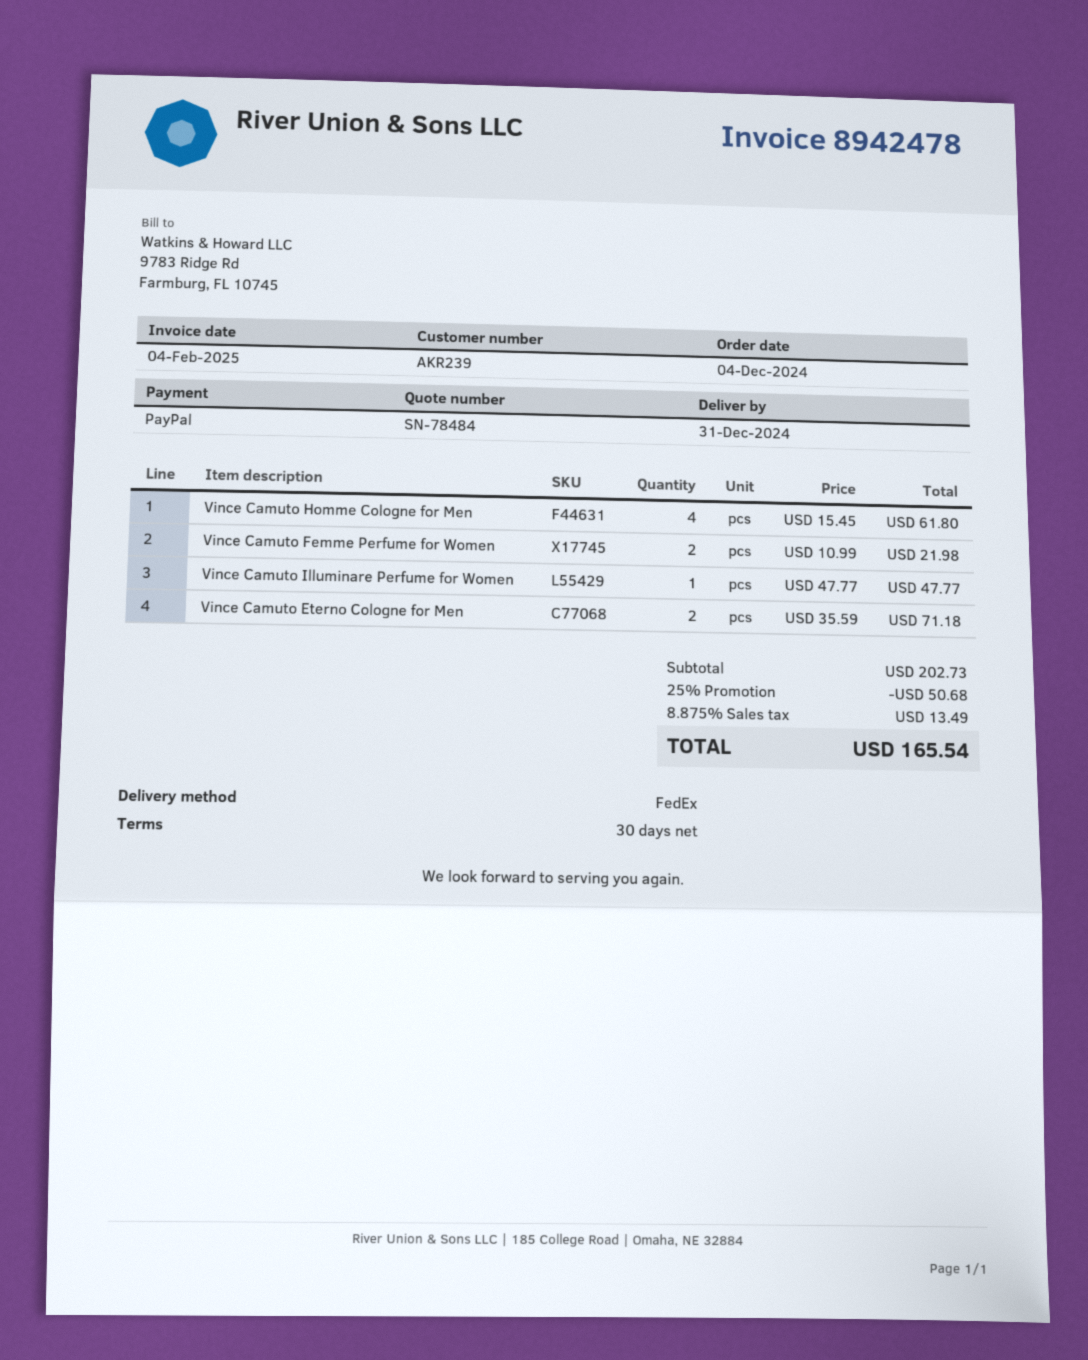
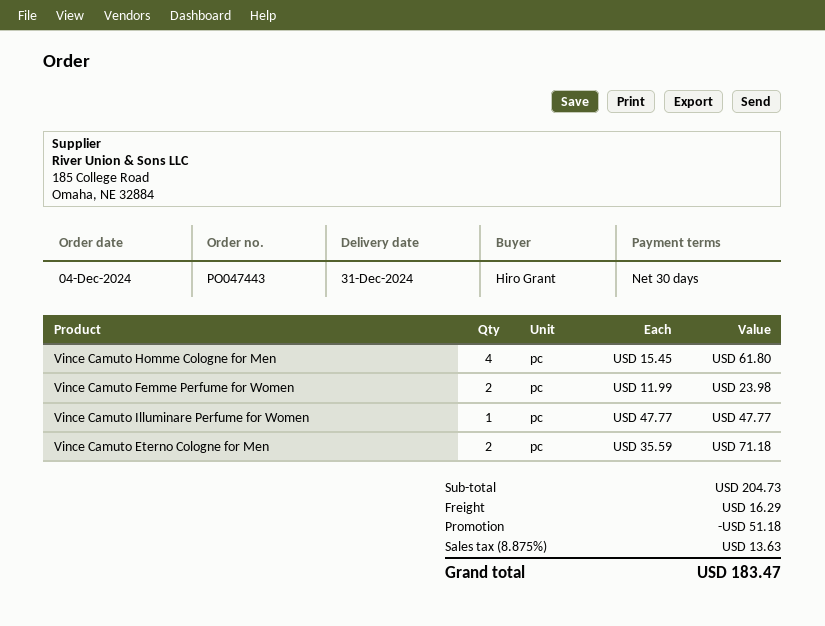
Vince Camuto Femme Perfume for Women: 2 x 10.99 = 21.98 -> 2 x 11.99 = 23.98
subtotal: 202.73 -> 204.73
discount: 50.68 -> 51.18
shipping: none -> 16.29
tax: 8.875% = 13.49 -> 8.875% = 13.63
total: 165.54 -> 183.47

